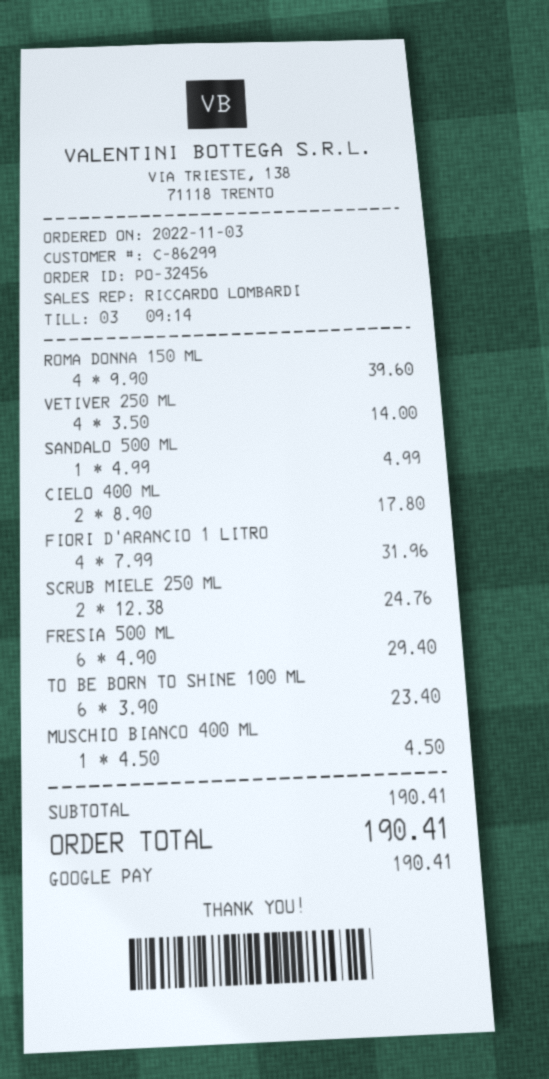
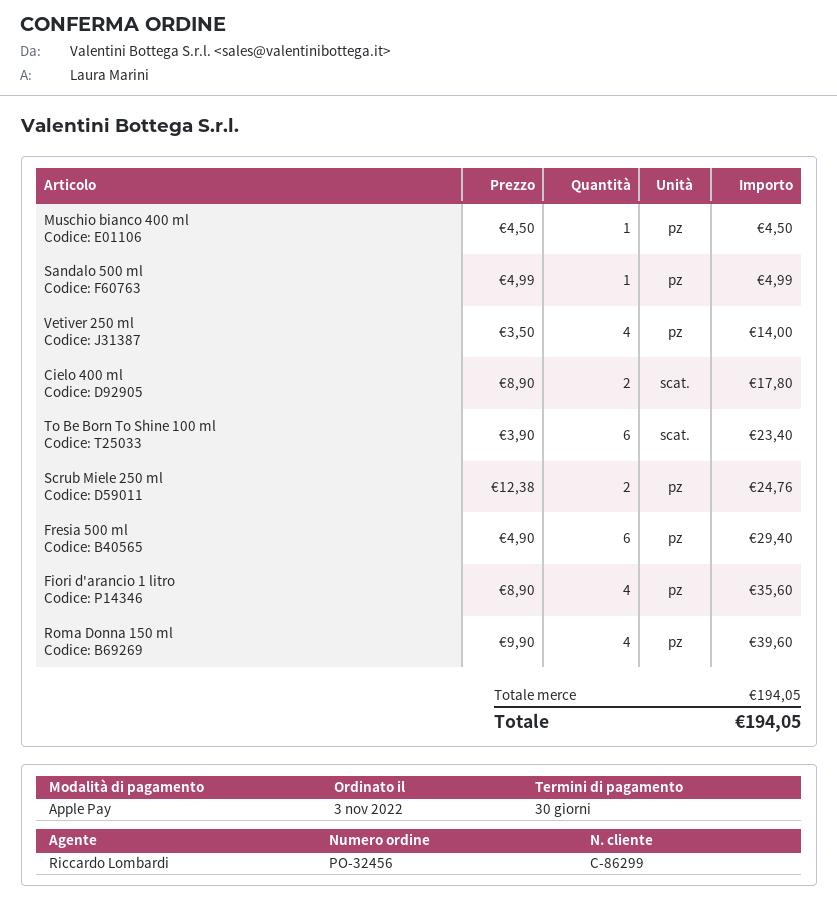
payment method: Google Pay -> Apple Pay
FIORI D'ARANCIO 1 LITRO: 4 x 7.99 = 31.96 -> 4 x 8.90 = 35.60
subtotal: 190.41 -> 194.05
total: 190.41 -> 194.05

